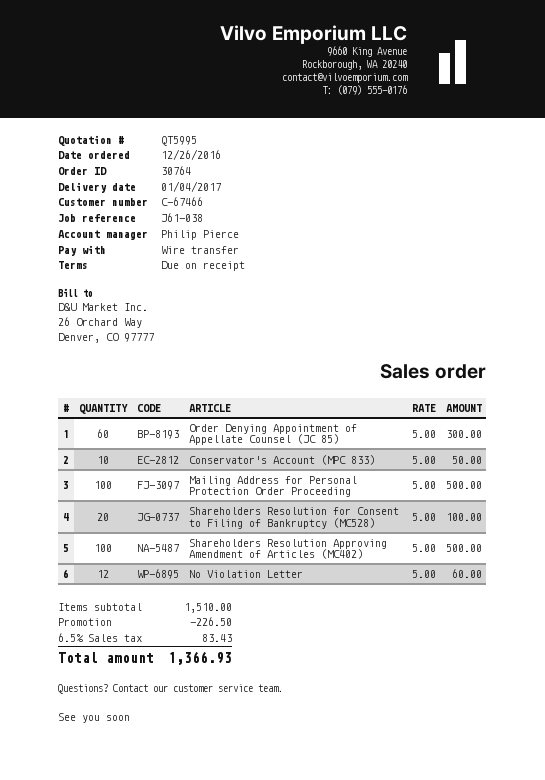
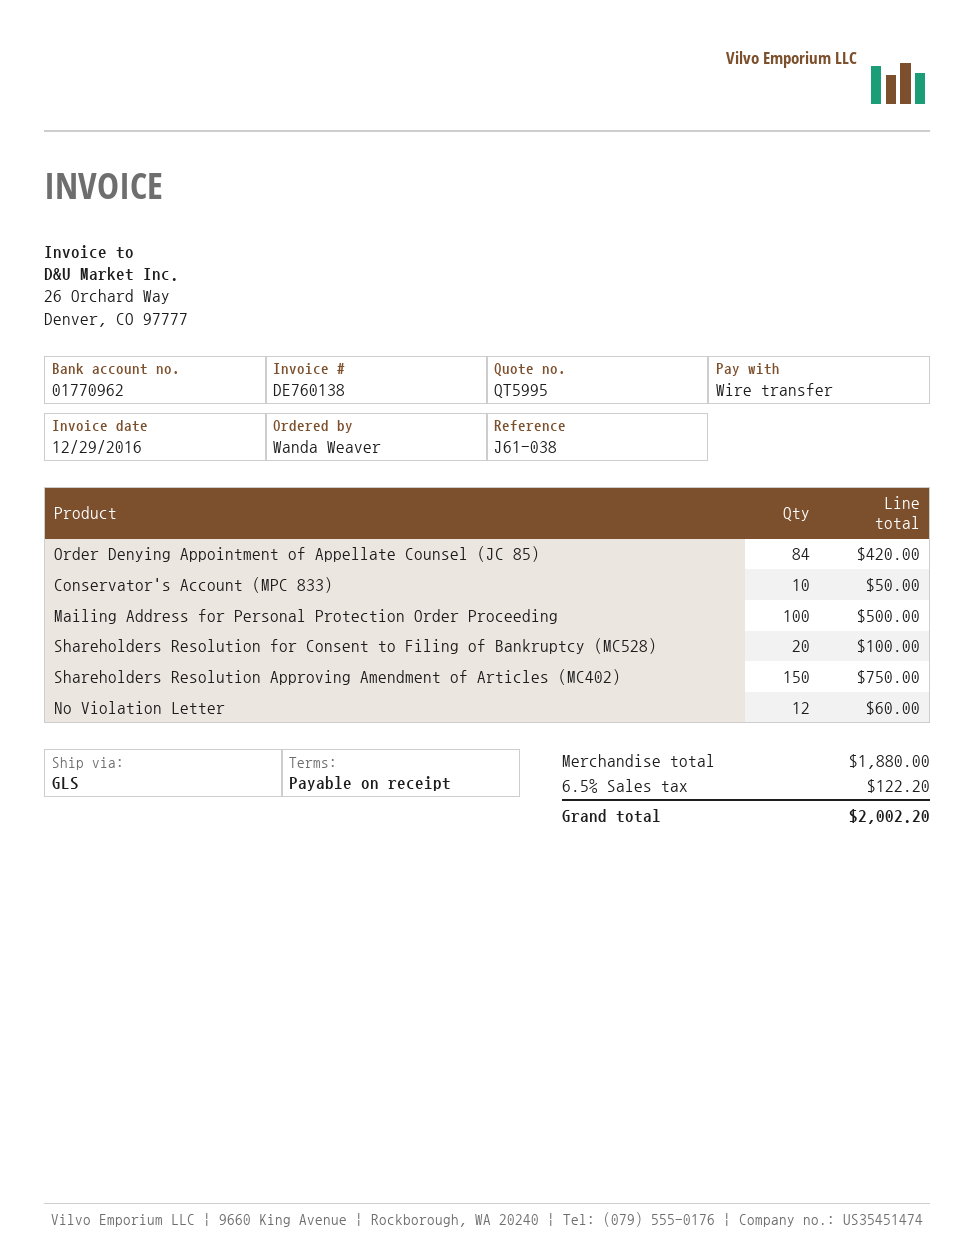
Order Denying Appointment of Appellate Counsel (JC 85): 60 for 300.00 -> 84 for 420.00
Shareholders Resolution Approving Amendment of Articles (MC402): 100 for 500.00 -> 150 for 750.00
subtotal: 1510.00 -> 1880.00
discount: 226.50 -> none
tax: 6.5% = 83.43 -> 6.5% = 122.20
total: 1366.93 -> 2002.20

